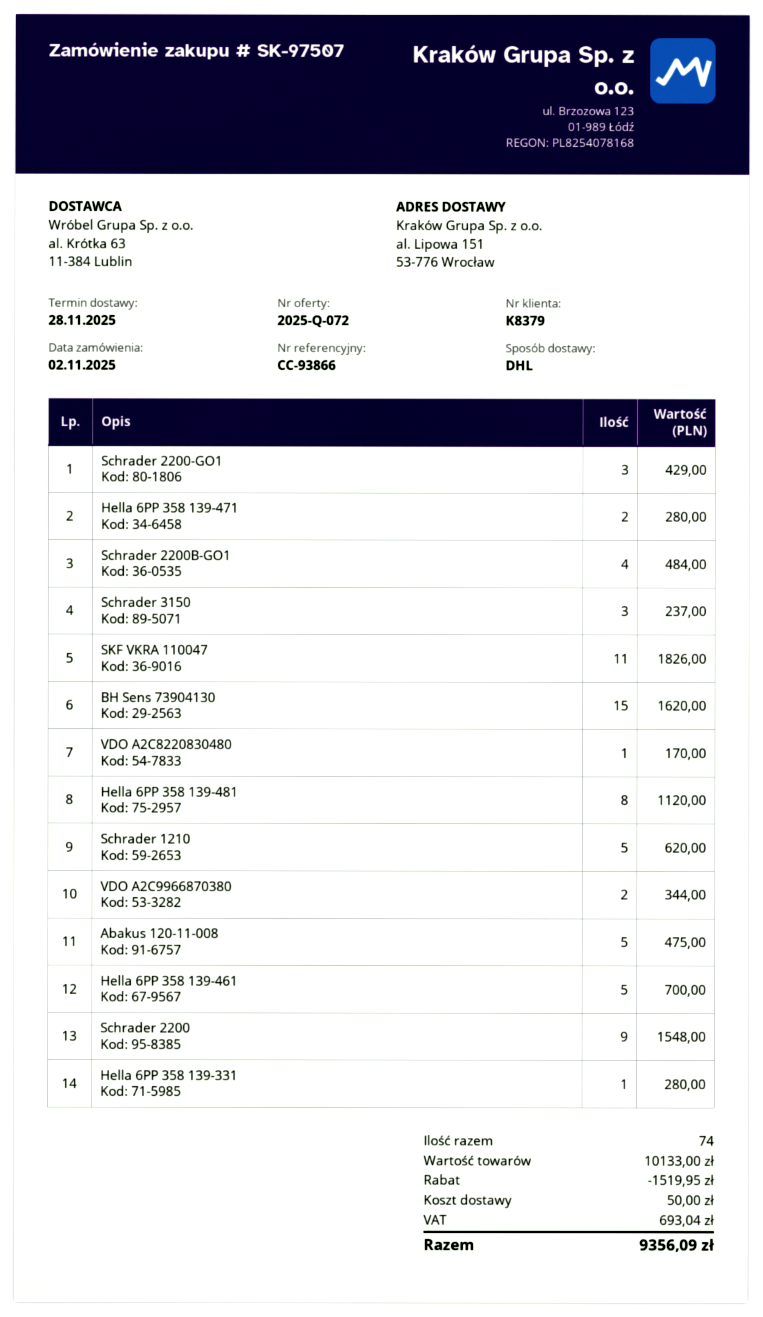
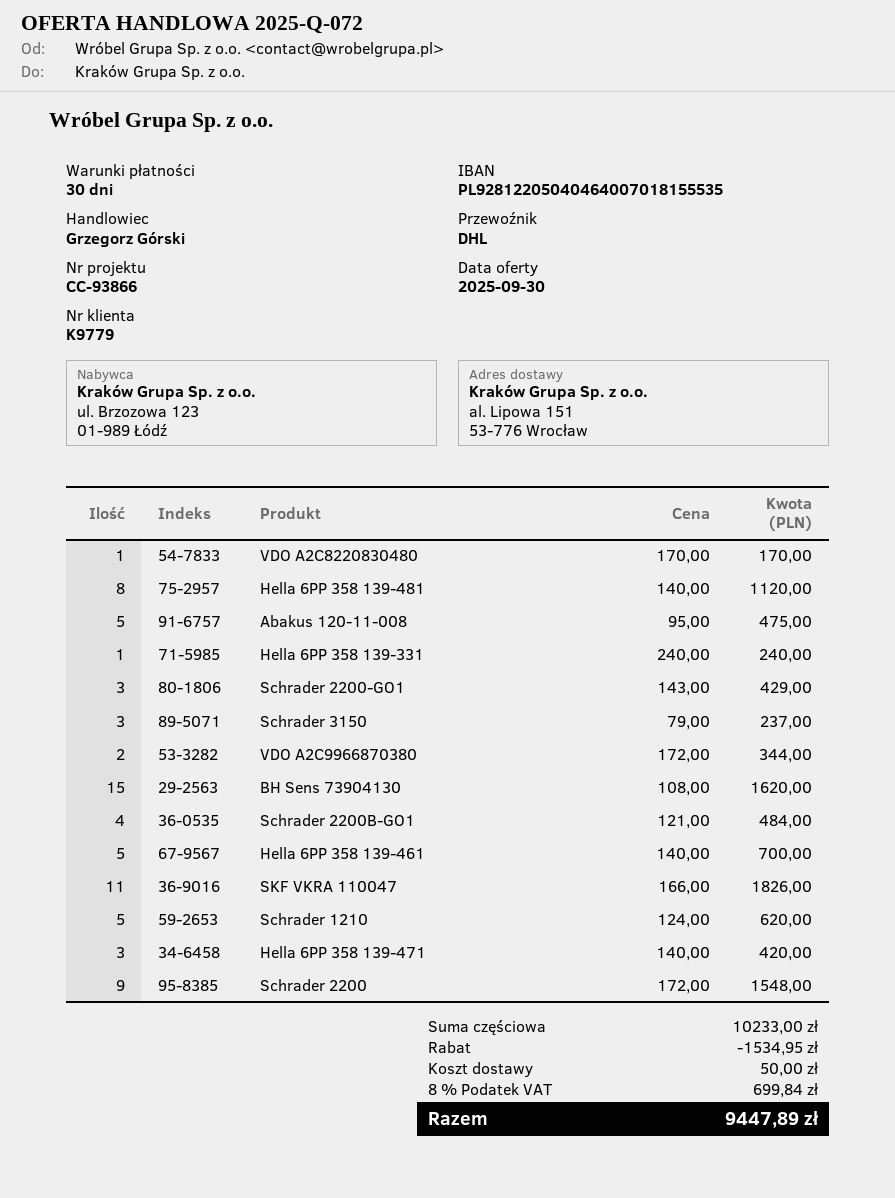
customer number: K8379 -> K9779
Hella 6PP 358 139-471: 2 for 280.00 -> 3 for 420.00
Hella 6PP 358 139-331: 1 for 280.00 -> 1 for 240.00
subtotal: 10133.00 -> 10233.00
discount: 1519.95 -> 1534.95
tax: 693.04 -> 699.84
total: 9356.09 -> 9447.89

